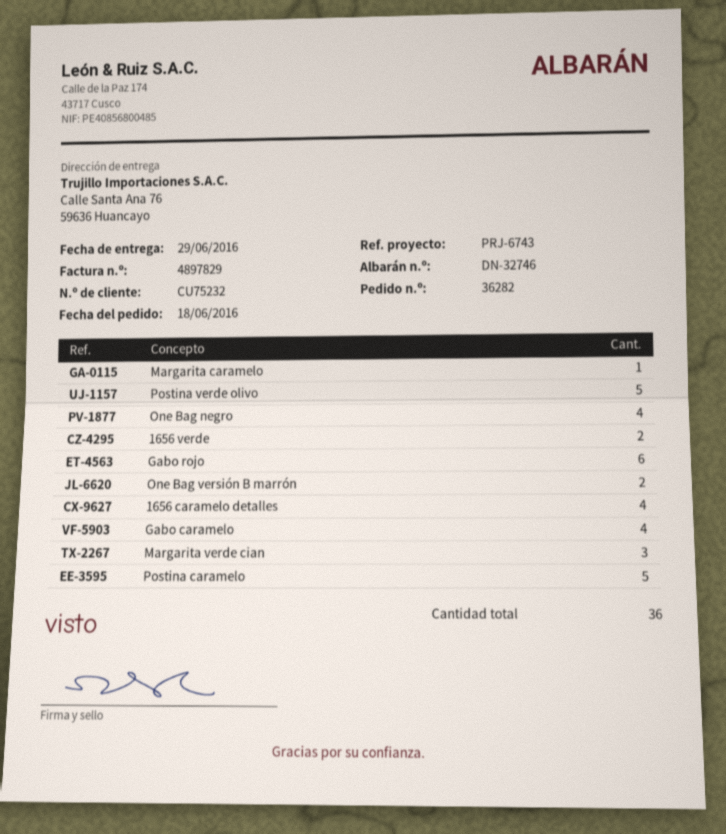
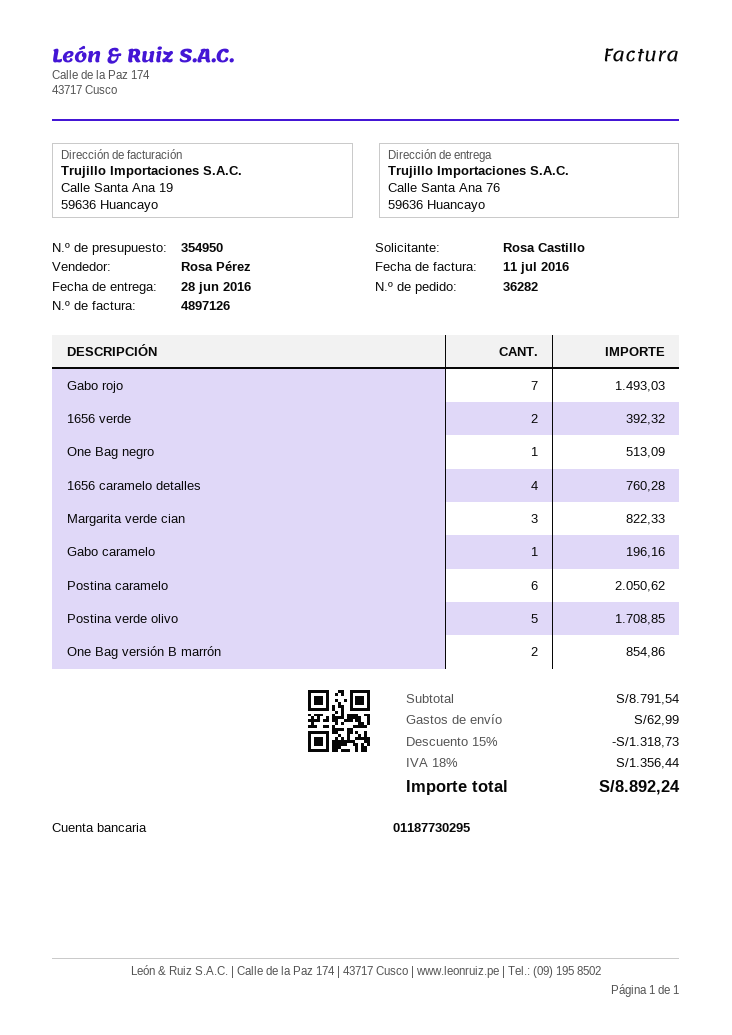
delivery date: 2016-06-29 -> 2016-06-28
invoice number: 4897829 -> 4897126
Margarita caramelo: 1 -> none
One Bag negro: 4 -> 1
Gabo rojo: 6 -> 7
Gabo caramelo: 4 -> 1
Postina caramelo: 5 -> 6

